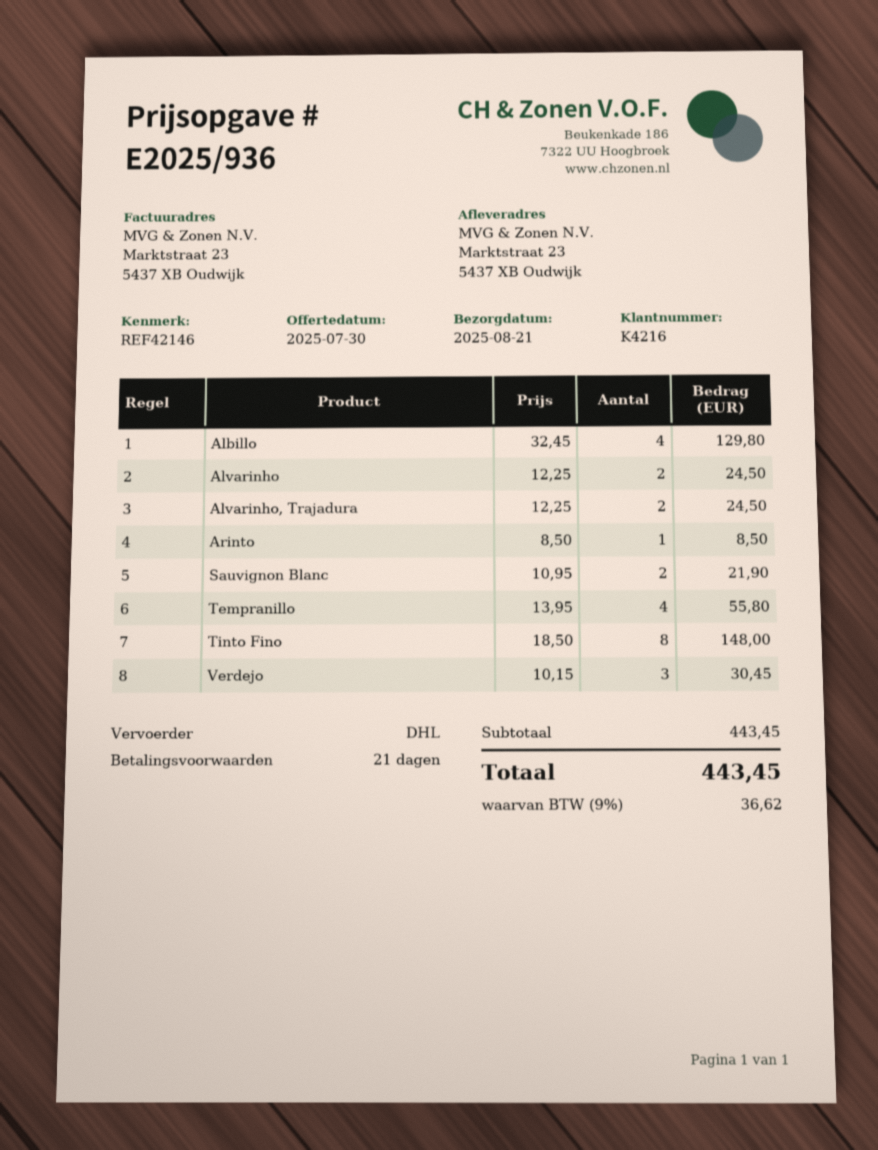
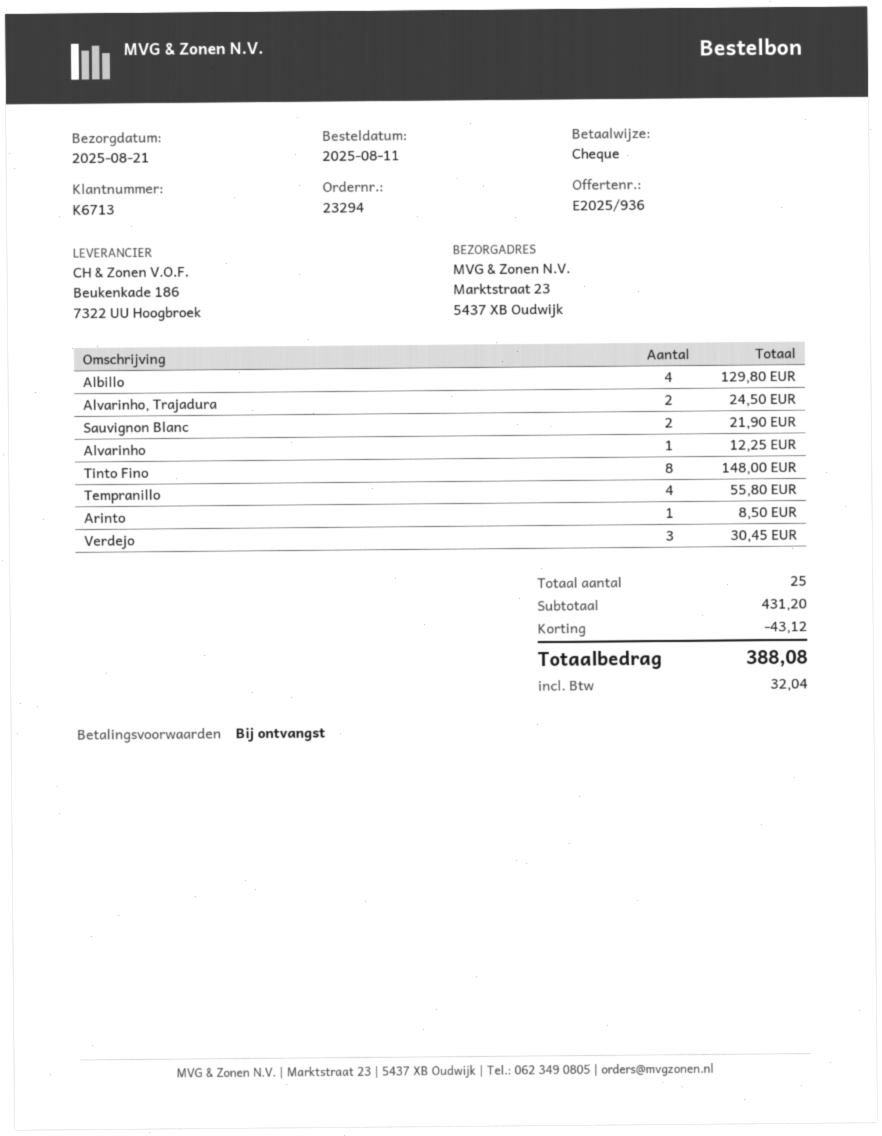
payment terms: 21 days -> on receipt
customer number: K4216 -> K6713
Alvarinho: 2 for 24.50 -> 1 for 12.25
subtotal: 443.45 -> 431.20
discount: none -> 43.12
tax: 36.62 -> 32.04
total: 443.45 -> 388.08

